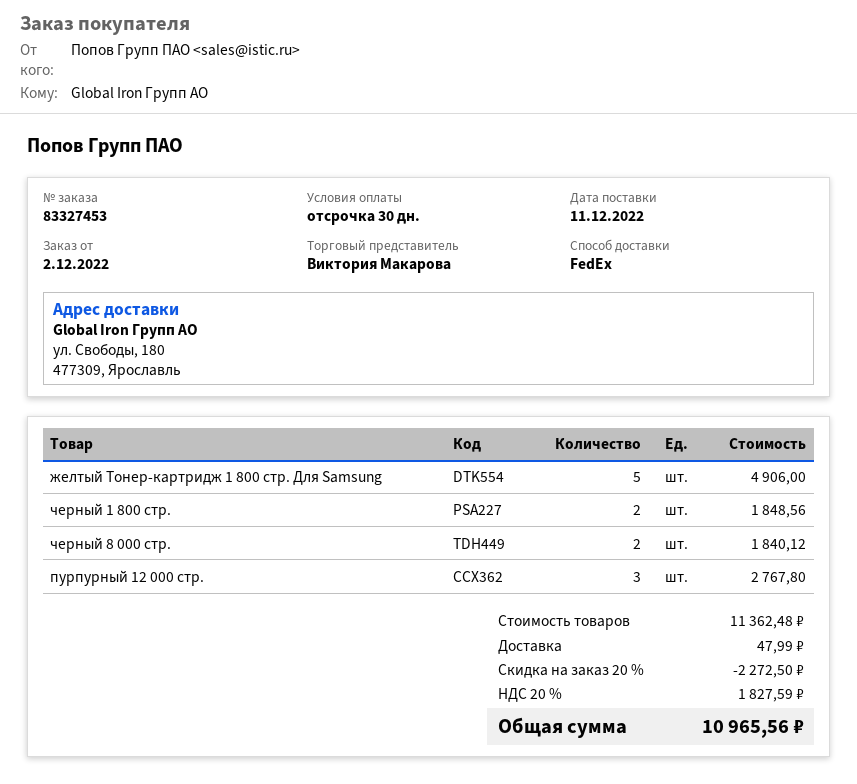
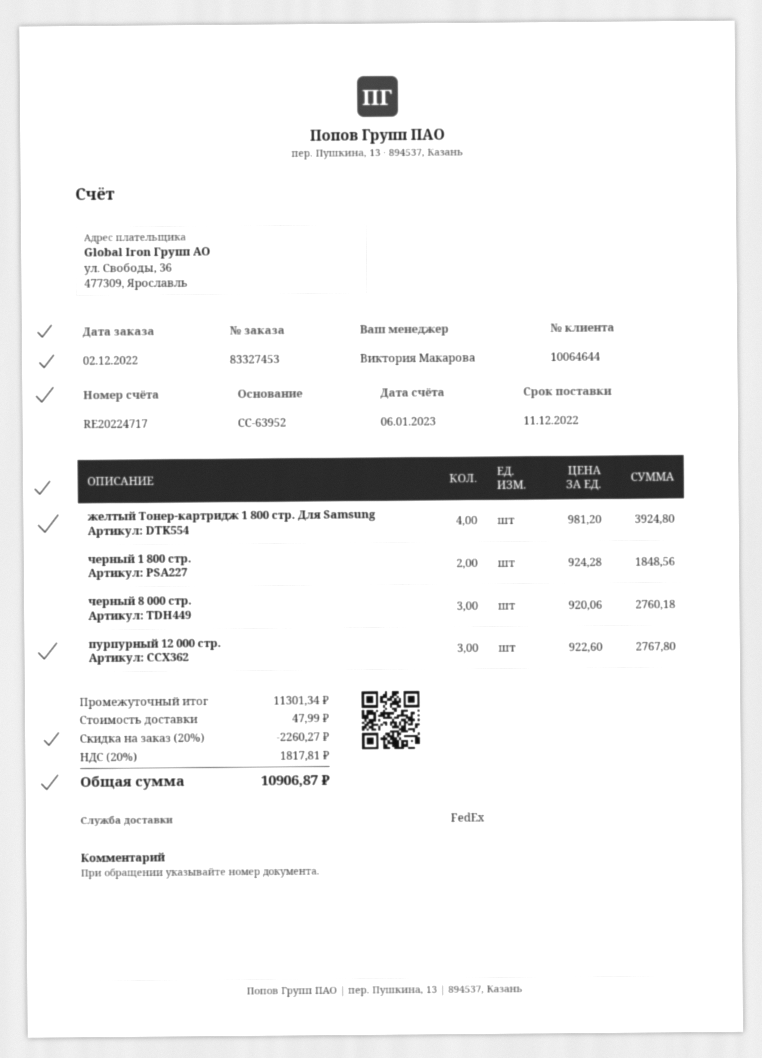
желтый Тонер-картридж 1 800 стр. Для Samsung: 5 for 4906.00 -> 4 for 3924.80
черный 8 000 стр.: 2 for 1840.12 -> 3 for 2760.18
subtotal: 11362.48 -> 11301.34
discount: 20% = 2272.50 -> 20% = 2260.27
tax: 20% = 1827.59 -> 20% = 1817.81
total: 10965.56 -> 10906.87

